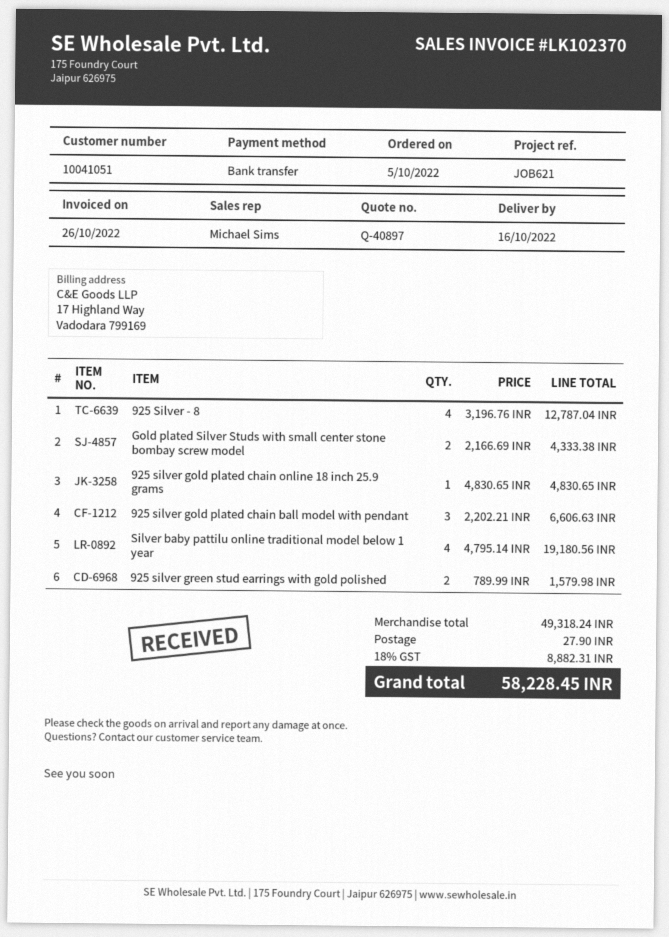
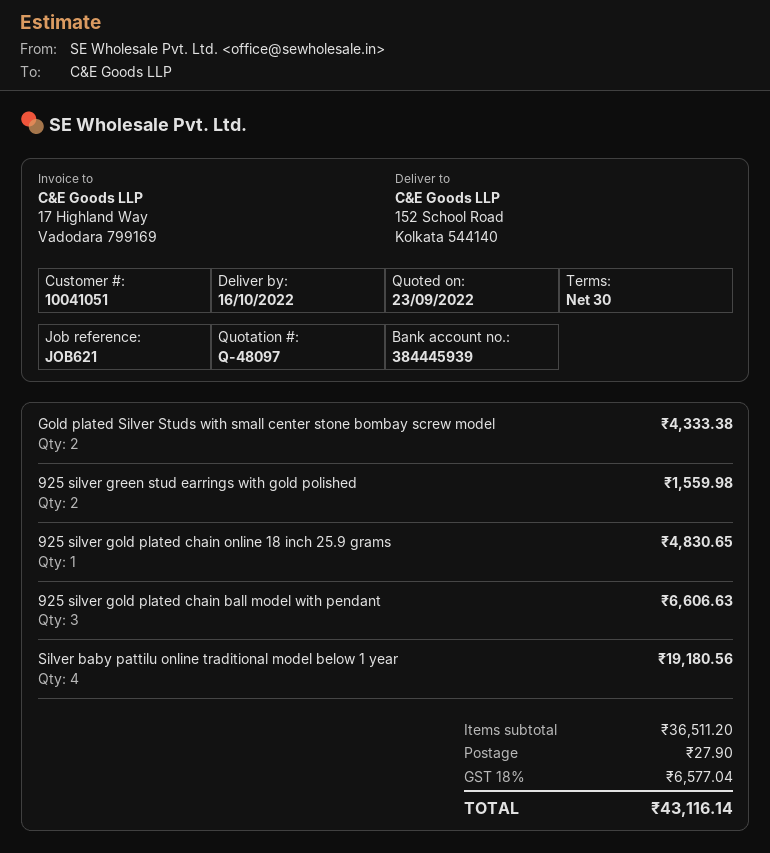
quote number: Q-40897 -> Q-48097
925 Silver - 8: 4 for 12787.04 -> none
925 silver green stud earrings with gold polished: 2 for 1579.98 -> 2 for 1559.98
subtotal: 49318.24 -> 36511.20
tax: 18% = 8882.31 -> 18% = 6577.04
total: 58228.45 -> 43116.14

